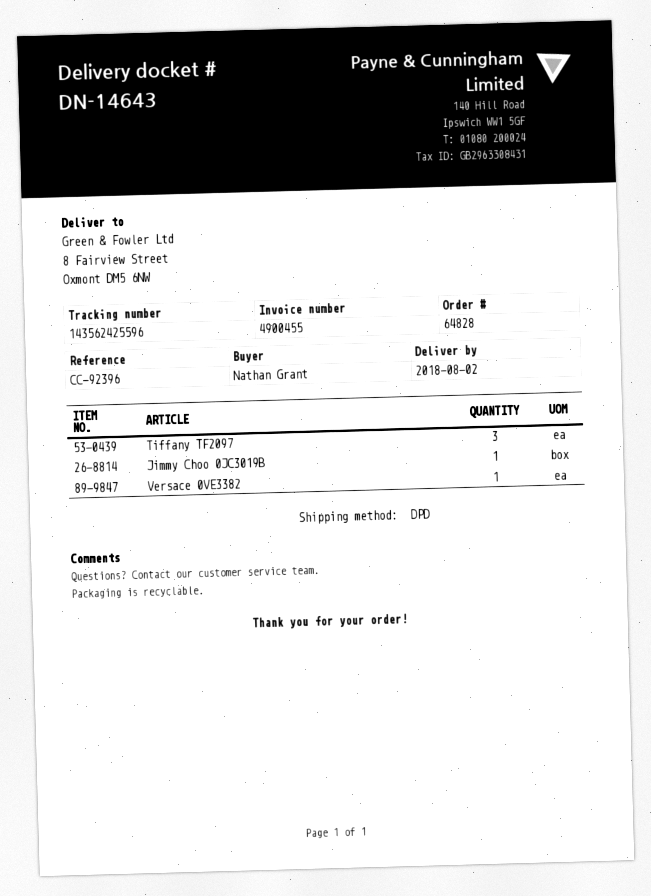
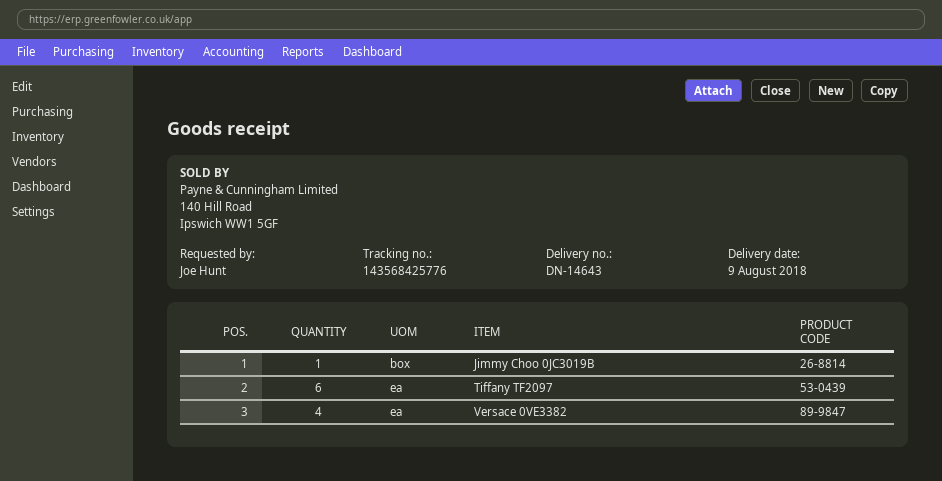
delivery date: 2018-08-02 -> 2018-08-09
ordered by: Nathan Grant -> Joe Hunt
tracking number: 143562425596 -> 143568425776
Tiffany TF2097: 3 -> 6
Versace 0VE3382: 1 -> 4

